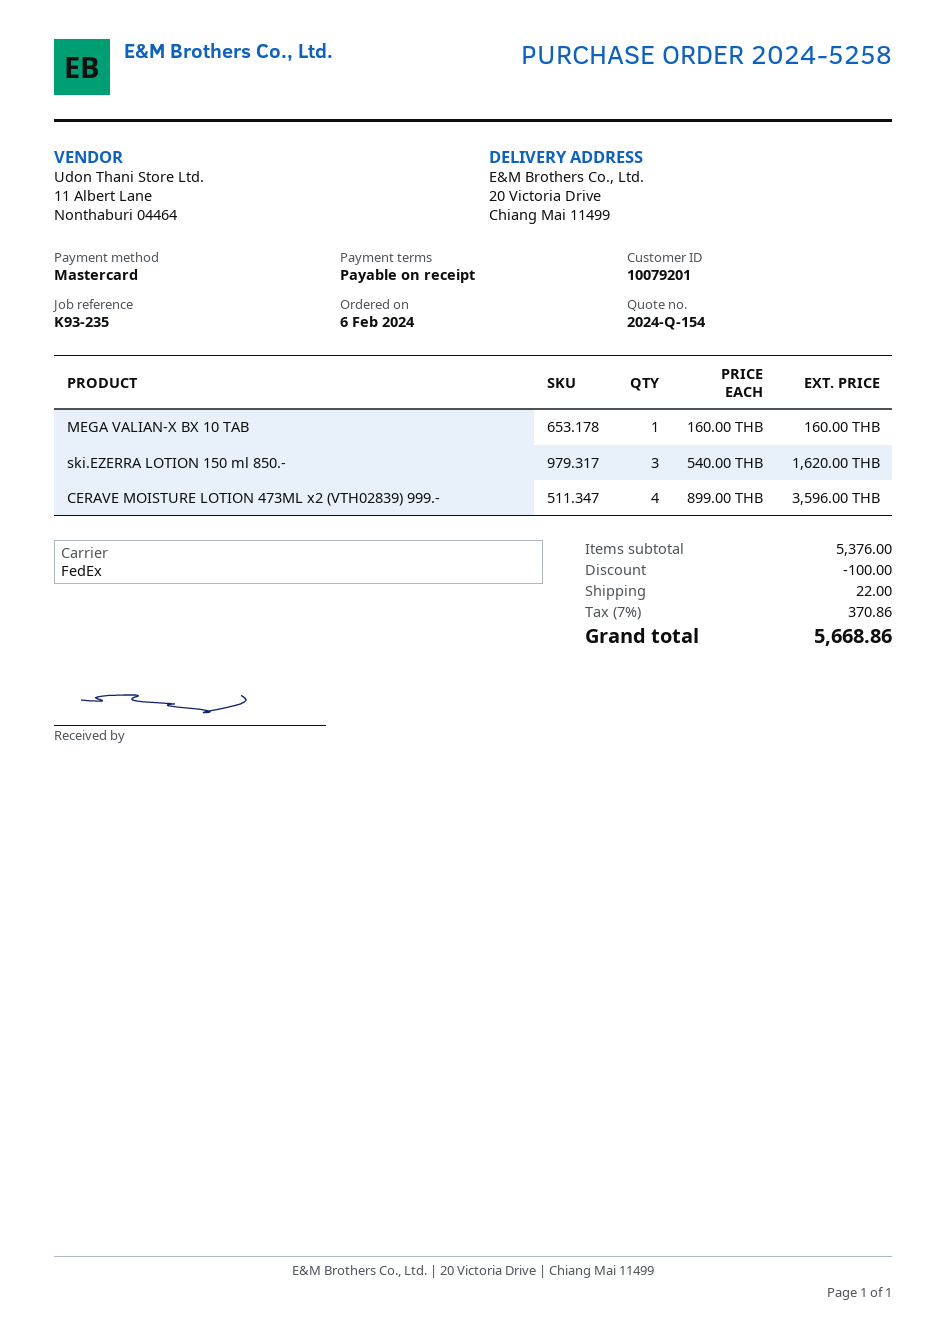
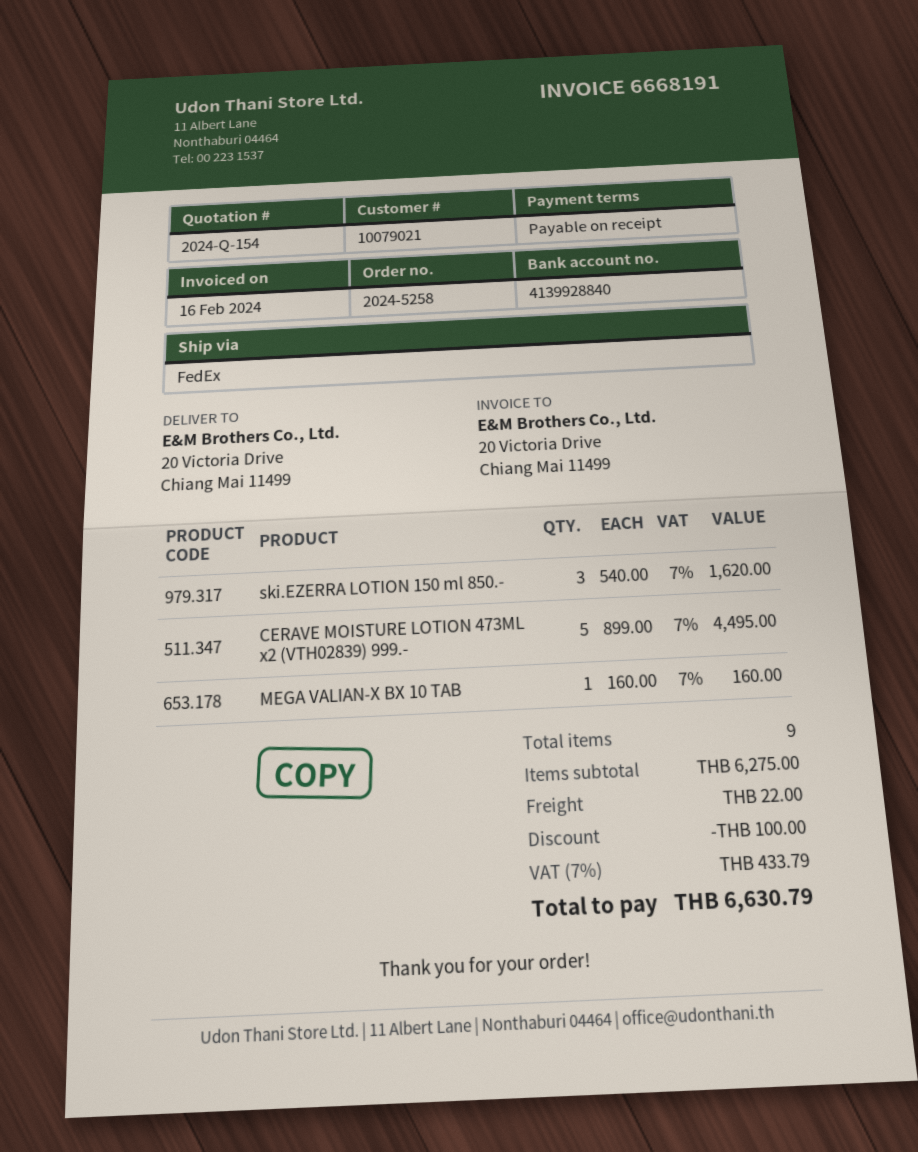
customer number: 10079201 -> 10079021
CERAVE MOISTURE LOTION 473ML x2 (VTH02839) 999.-: 4 x 899.00 = 3596.00 -> 5 x 899.00 = 4495.00
subtotal: 5376.00 -> 6275.00
tax: 7% = 370.86 -> 7% = 433.79
total: 5668.86 -> 6630.79

